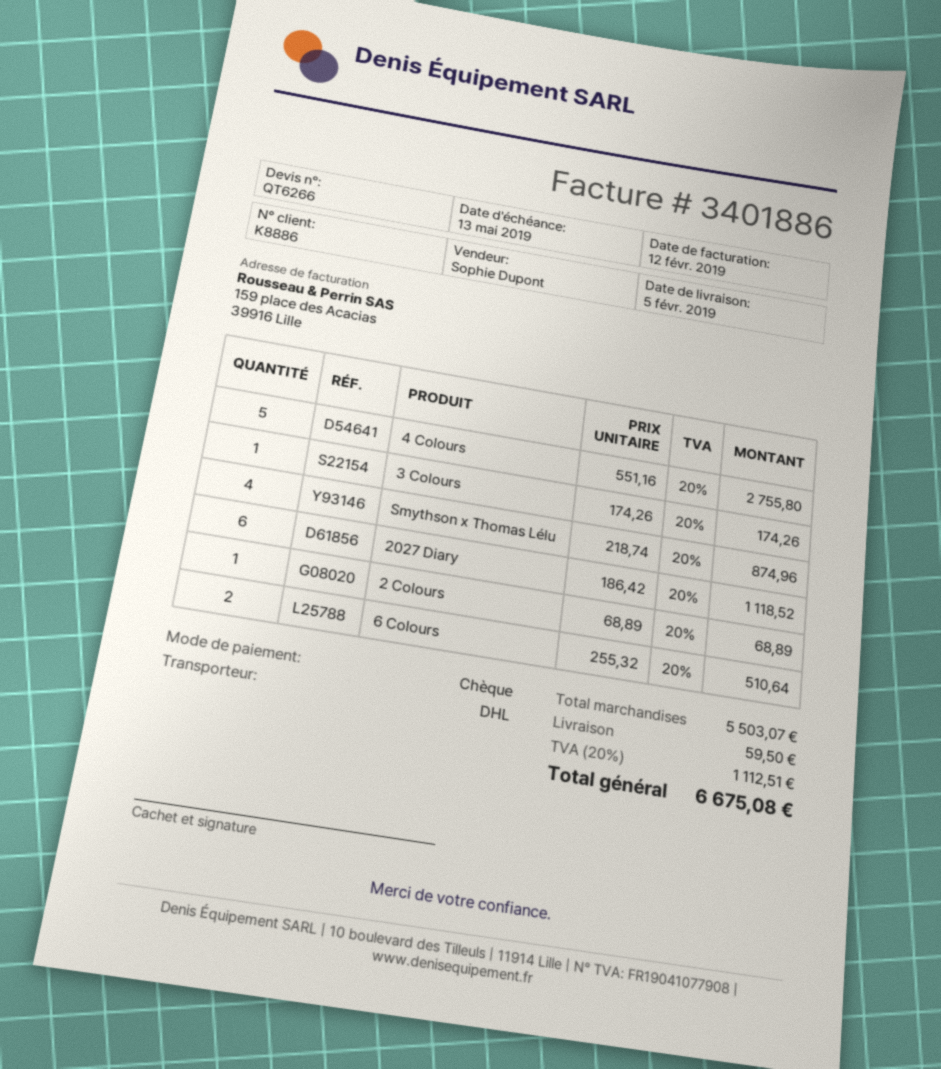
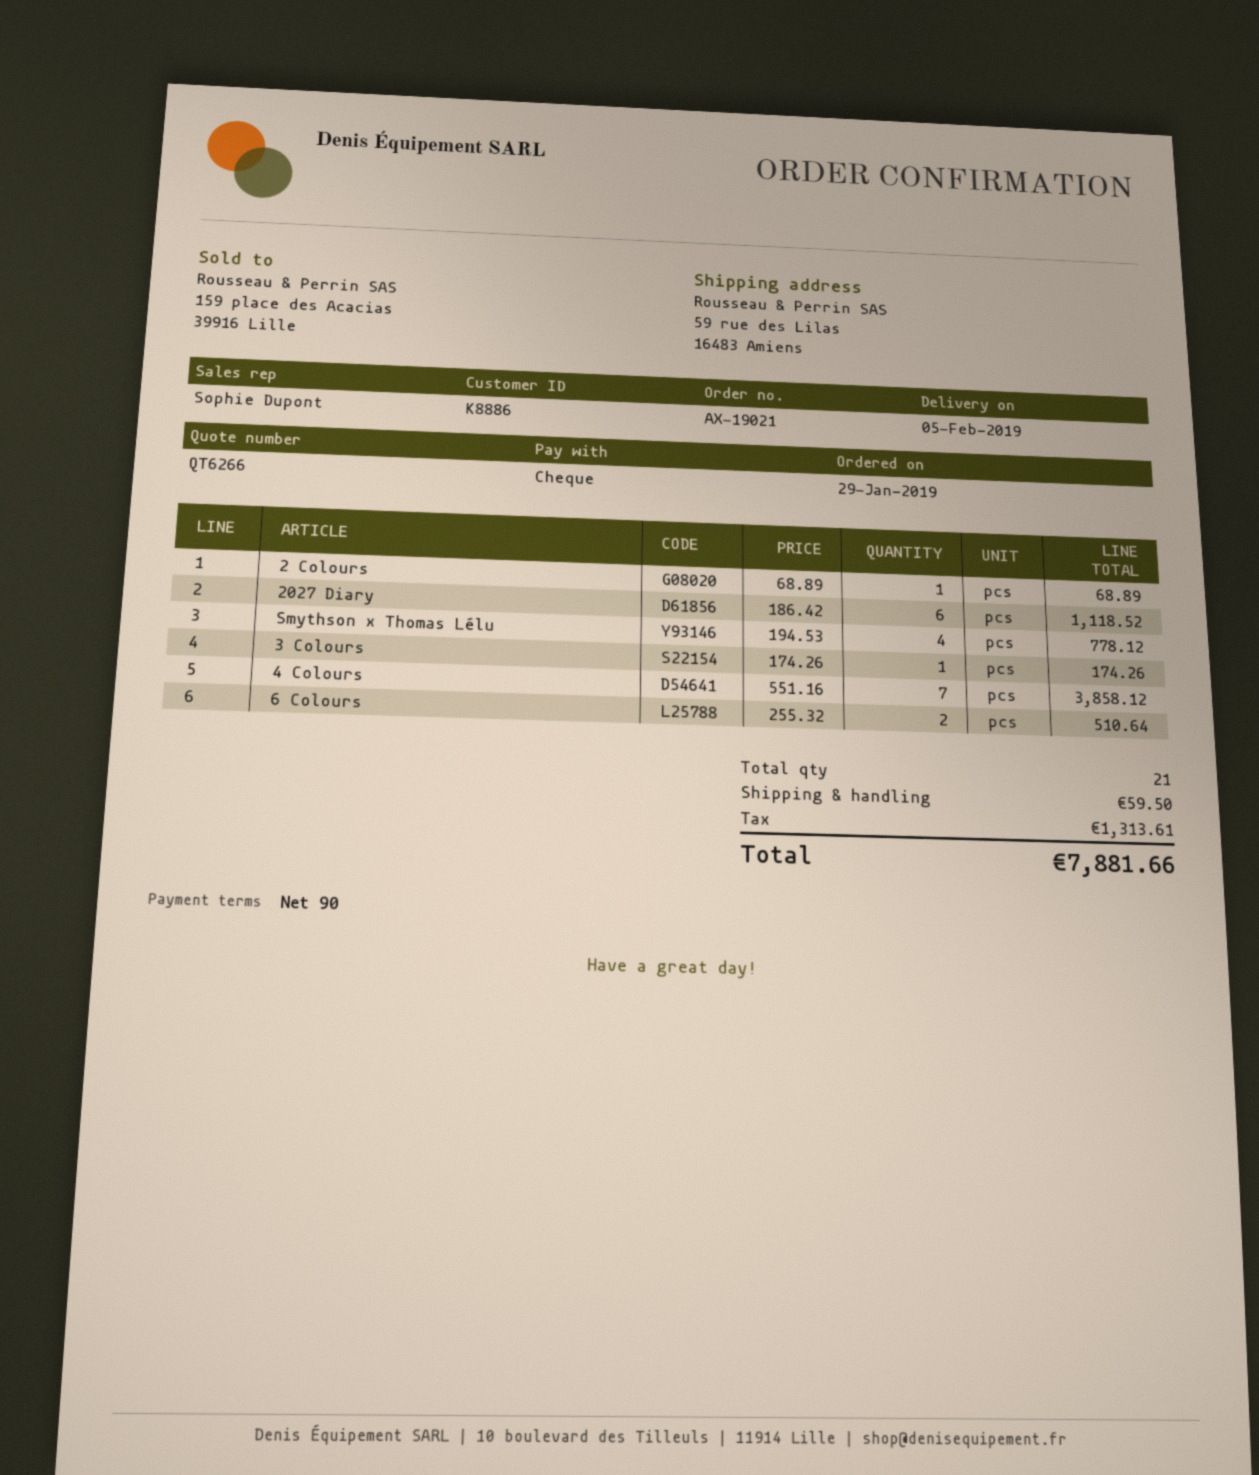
4 Colours: 5 x 551.16 = 2755.80 -> 7 x 551.16 = 3858.12
Smythson x Thomas Lélu: 4 x 218.74 = 874.96 -> 4 x 194.53 = 778.12
tax: 1112.51 -> 1313.61
total: 6675.08 -> 7881.66

